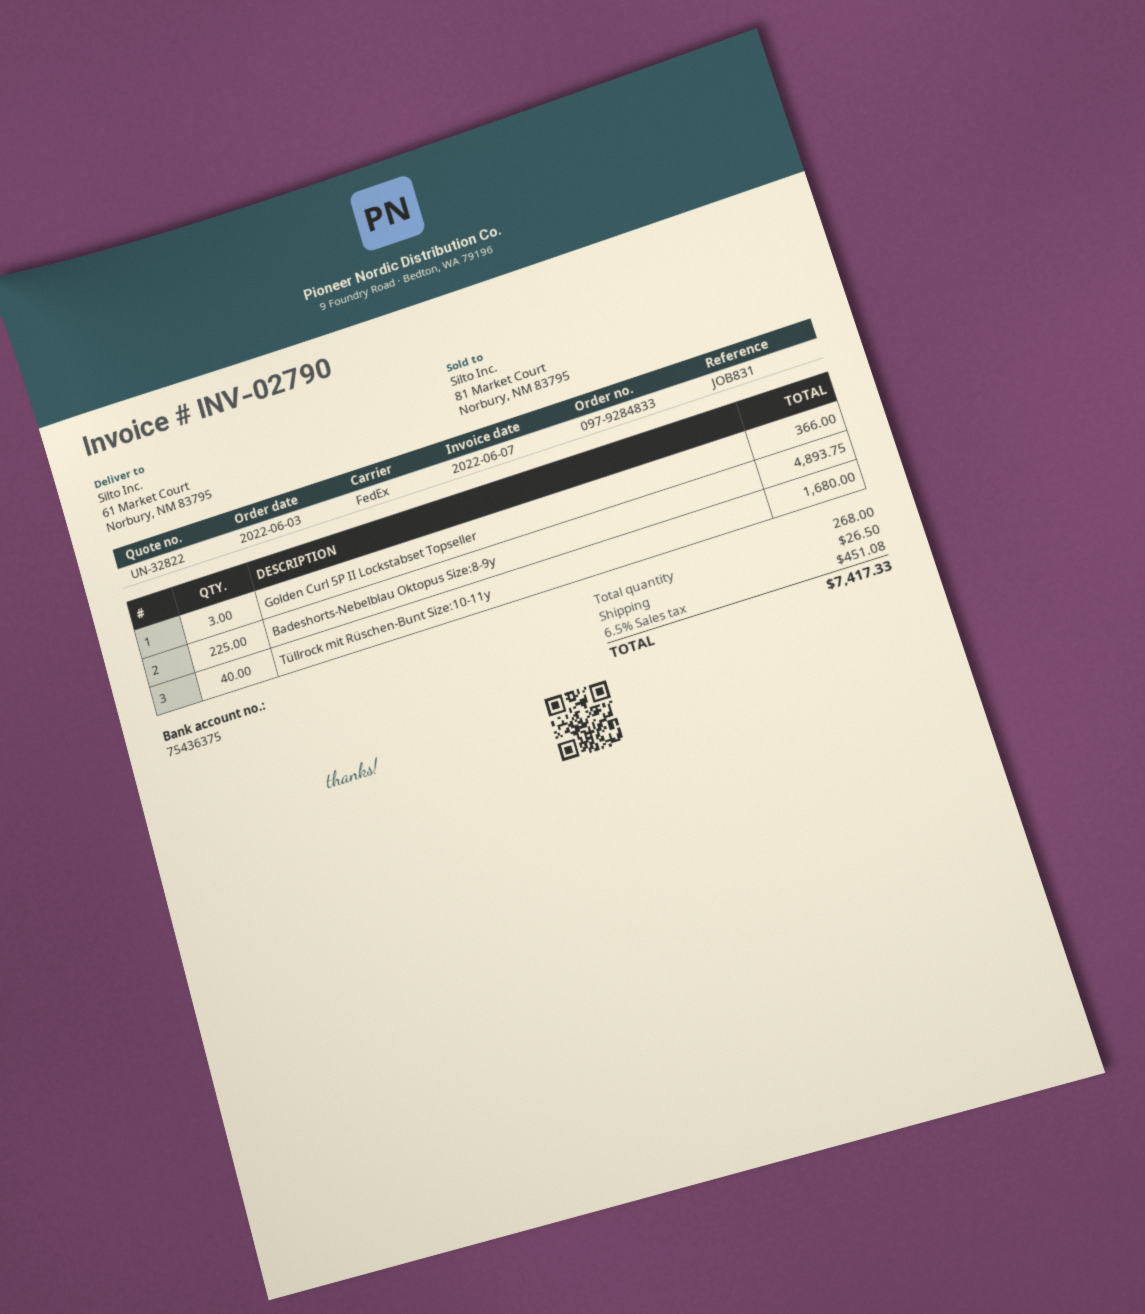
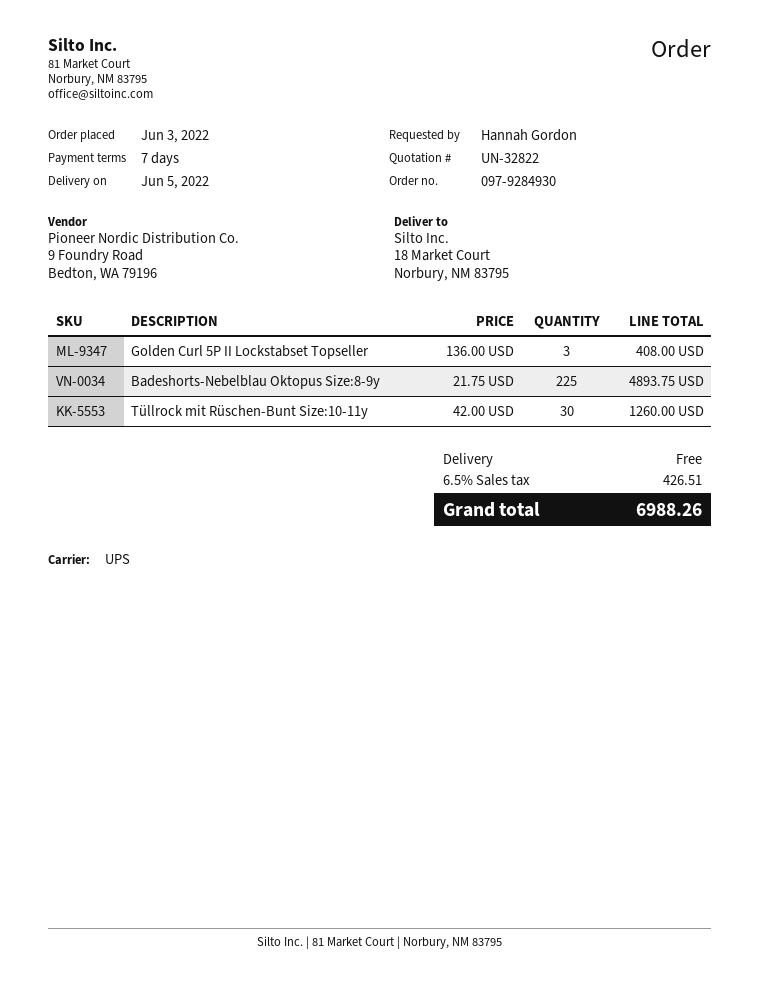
order number: 097-9284833 -> 097-9284930
shipping method: FedEx -> UPS
ship to: 61 Market Court, Norbury, NM 83795 -> 18 Market Court, Norbury, NM 83795
Golden Curl 5P II Lockstabset Topseller: 3 for 366.00 -> 3 for 408.00
Tüllrock mit Rüschen-Bunt Size:10-11y: 40 for 1680.00 -> 30 for 1260.00
shipping: 26.50 -> 0.00
tax: 6.5% = 451.08 -> 6.5% = 426.51
total: 7417.33 -> 6988.26

